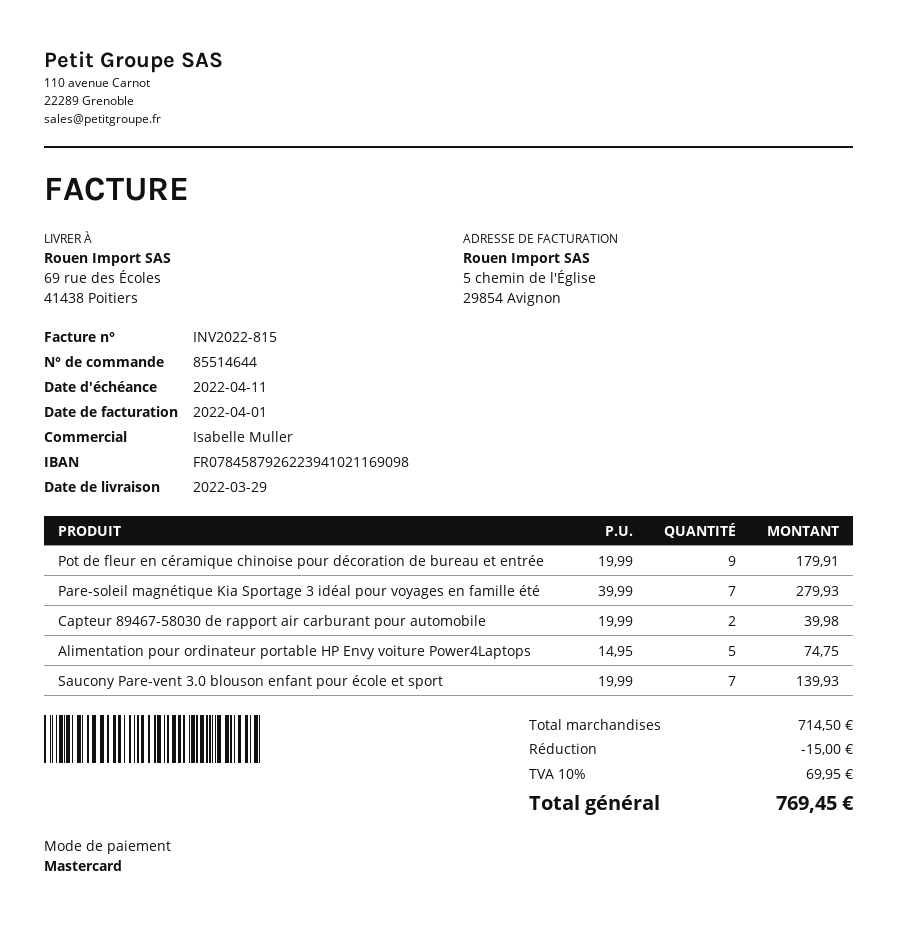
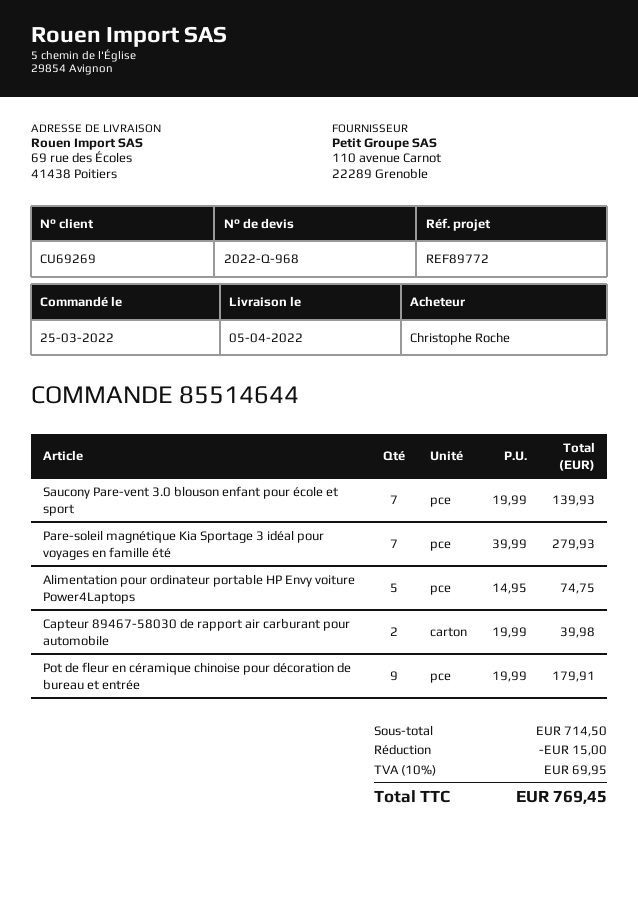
delivery date: 2022-03-29 -> 2022-04-05

